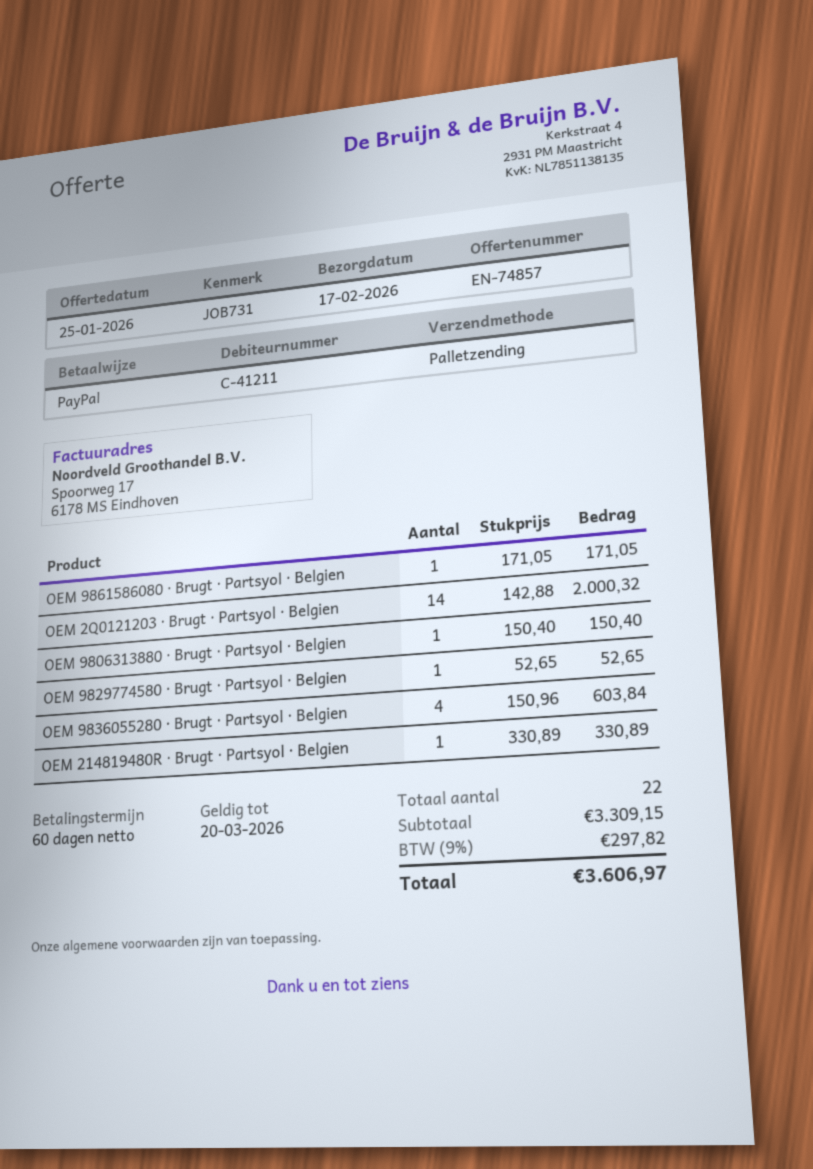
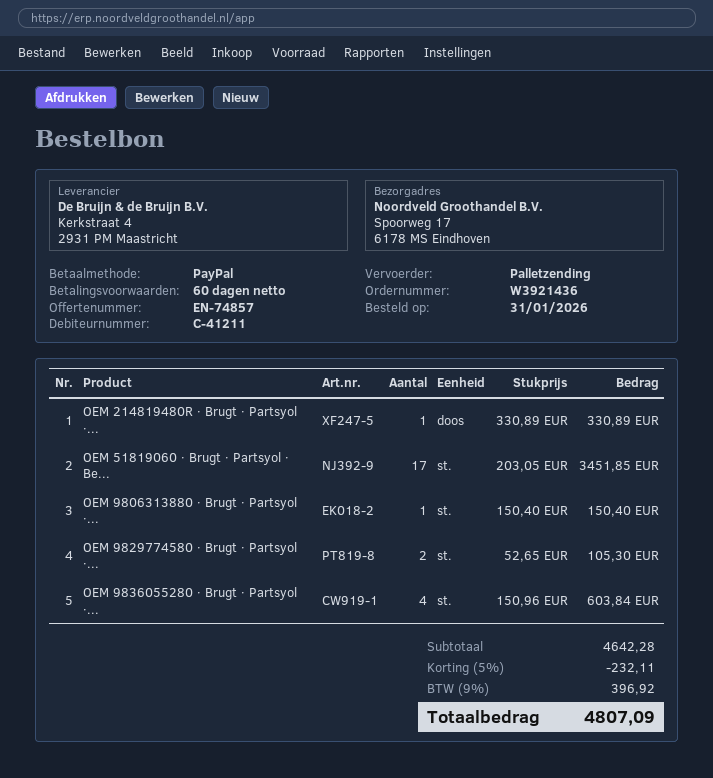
OEM 9861586080 · Brugt · Partsyol · Belgien: 1 x 171.05 = 171.05 -> none
OEM 2Q0121203 · Brugt · Partsyol · Belgien: 14 x 142.88 = 2000.32 -> none
OEM 9829774580 · Brugt · Partsyol · Belgien: 1 x 52.65 = 52.65 -> 2 x 52.65 = 105.30
OEM 51819060 · Brugt · Partsyol · Be...: none -> 17 x 203.05 = 3451.85
subtotal: 3309.15 -> 4642.28
discount: none -> 5% = 232.11
tax: 9% = 297.82 -> 9% = 396.92
total: 3606.97 -> 4807.09

